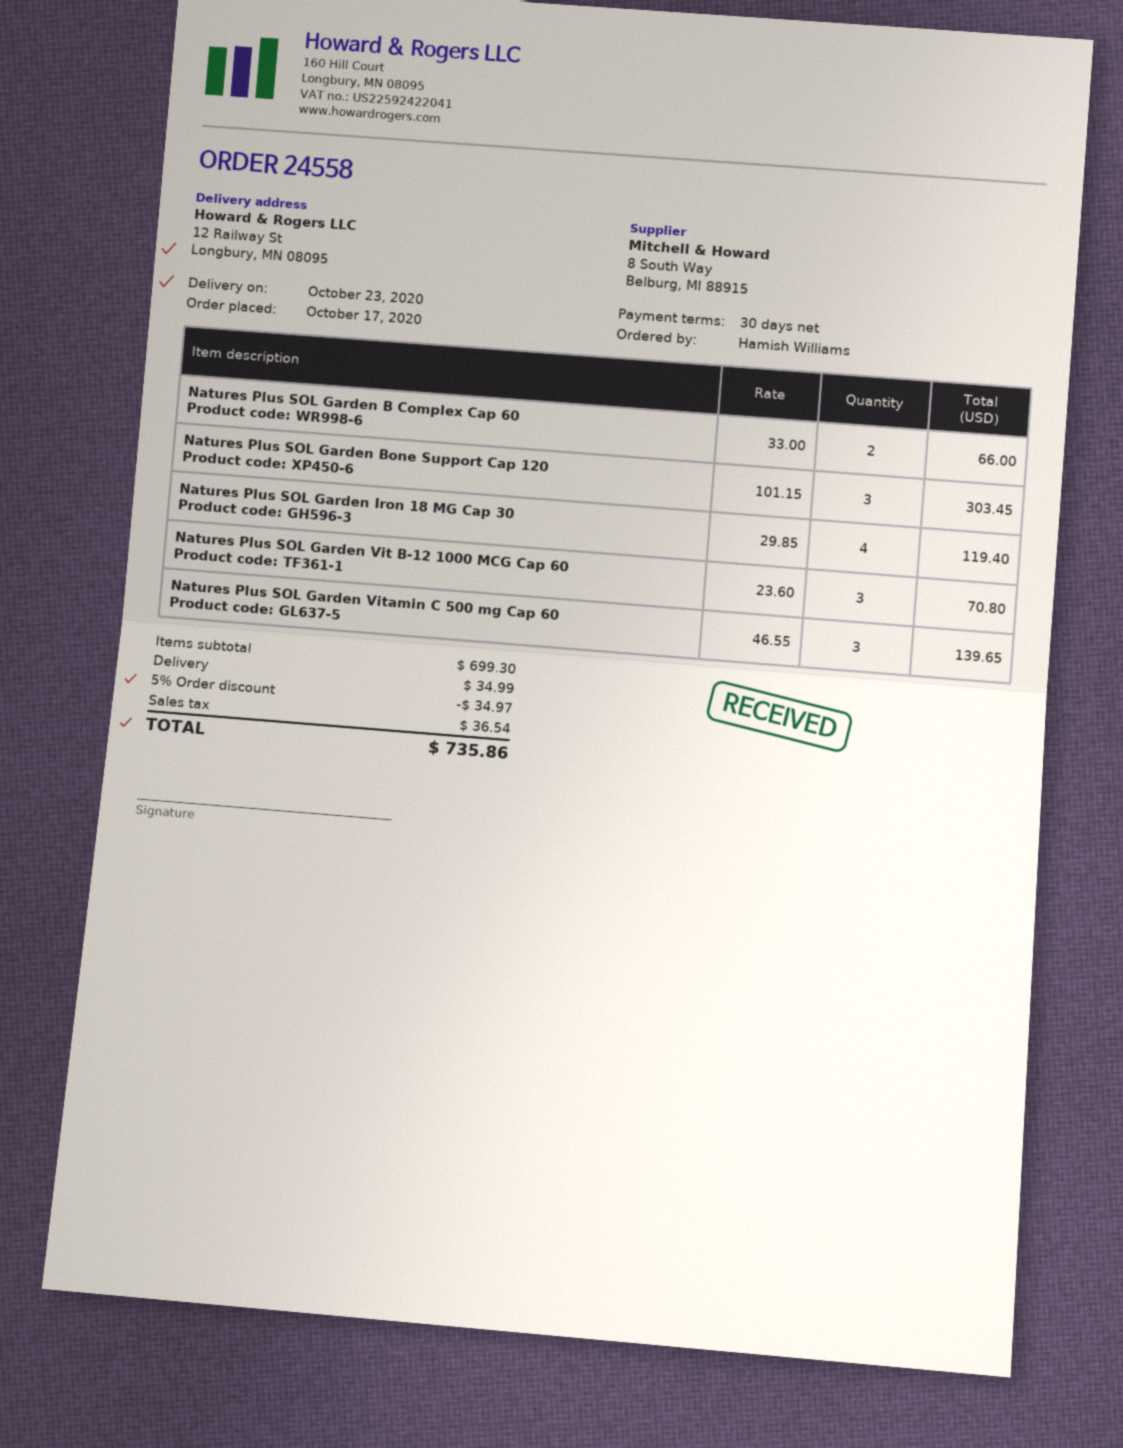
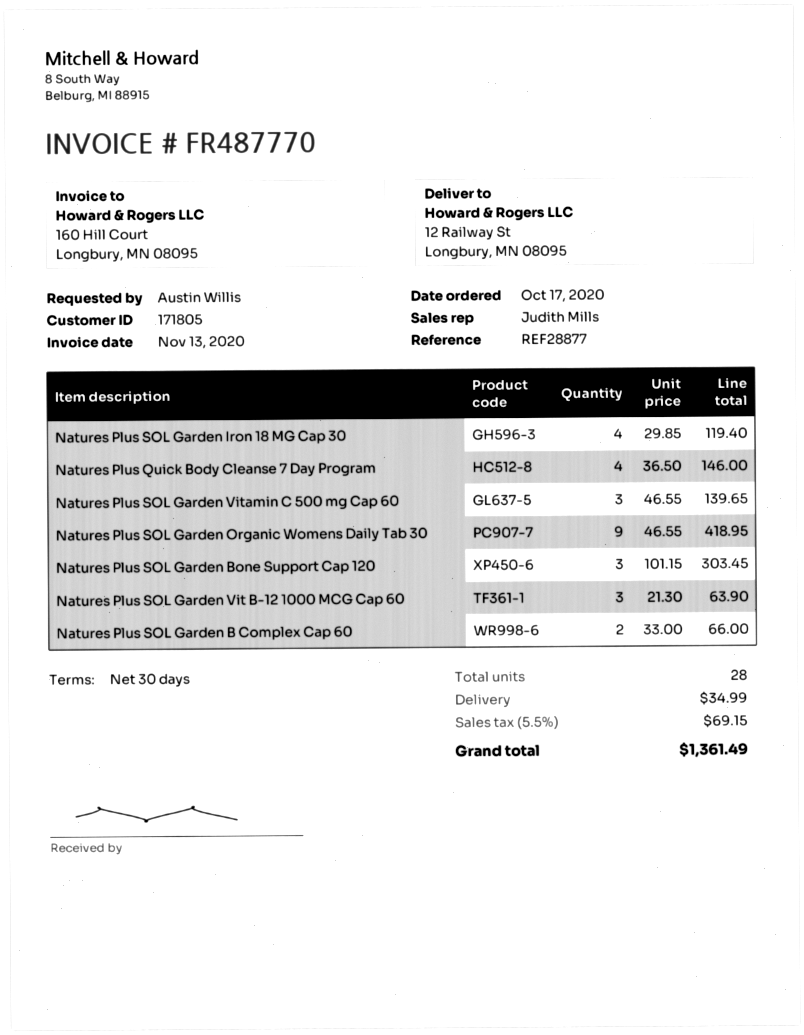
ordered by: Hamish Williams -> Austin Willis
Natures Plus SOL Garden Vit B-12 1000 MCG Cap 60: 3 x 23.60 = 70.80 -> 3 x 21.30 = 63.90
Natures Plus Quick Body Cleanse 7 Day Program: none -> 4 x 36.50 = 146.00
Natures Plus SOL Garden Organic Womens Daily Tab 30: none -> 9 x 46.55 = 418.95
discount: 5% = 34.97 -> none
tax: 36.54 -> 69.15
total: 735.86 -> 1361.49

